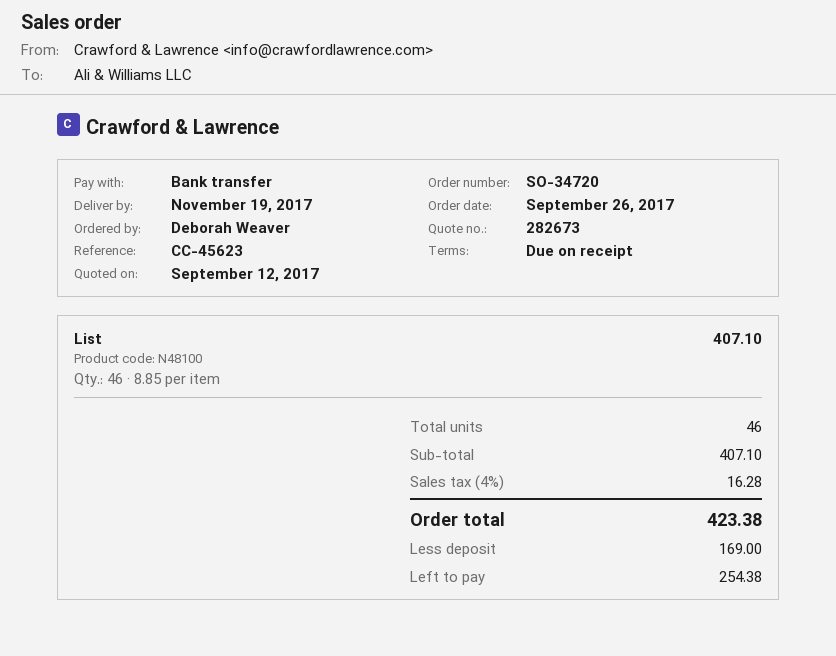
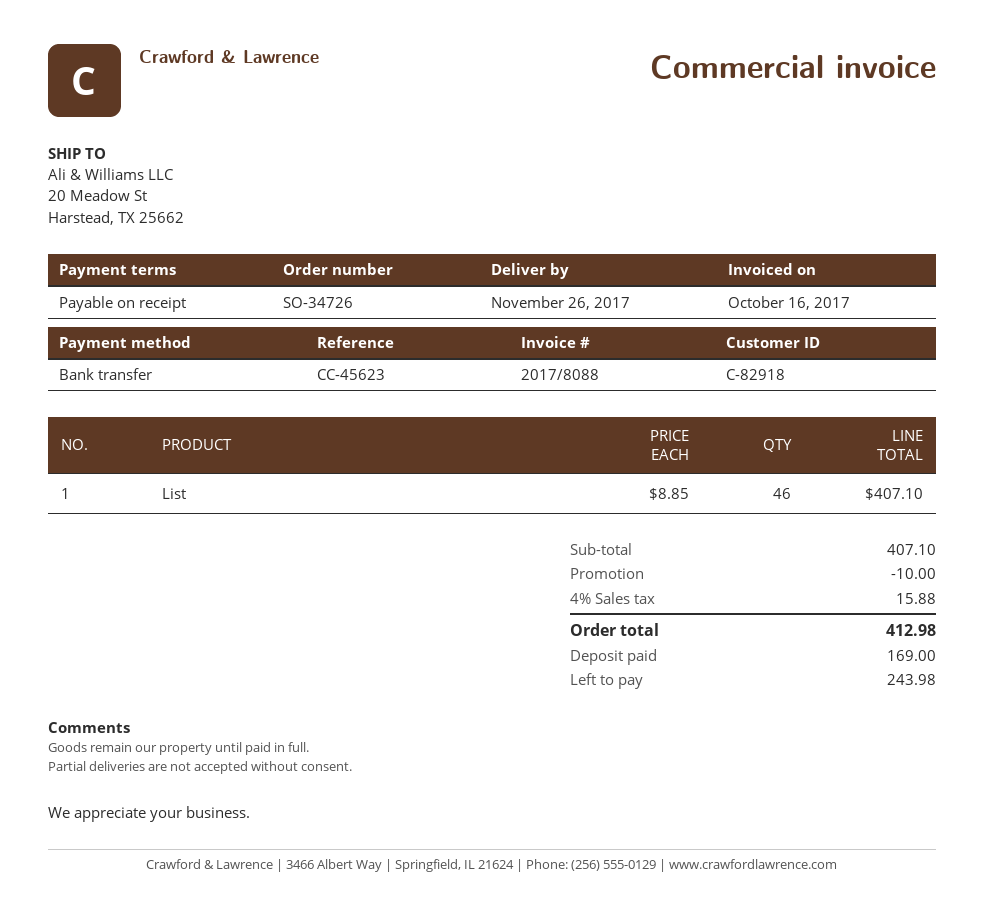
order number: SO-34720 -> SO-34726
delivery date: 2017-11-19 -> 2017-11-26
discount: none -> 10.00
tax: 4% = 16.28 -> 4% = 15.88
total: 423.38 -> 412.98
balance: 254.38 -> 243.98

